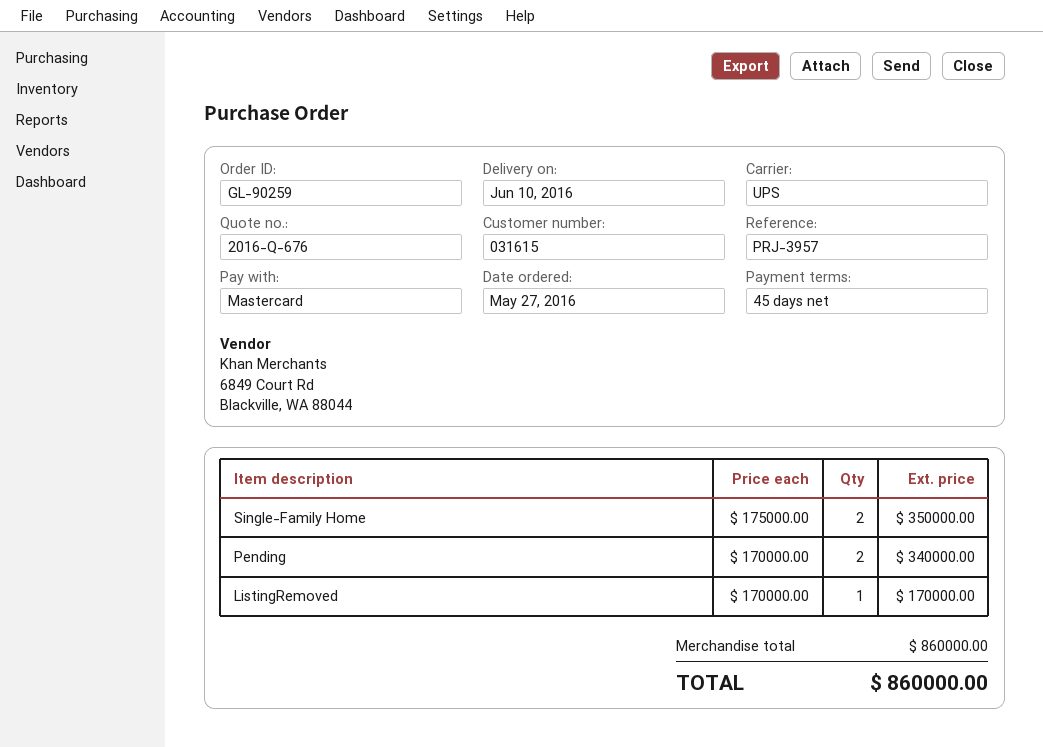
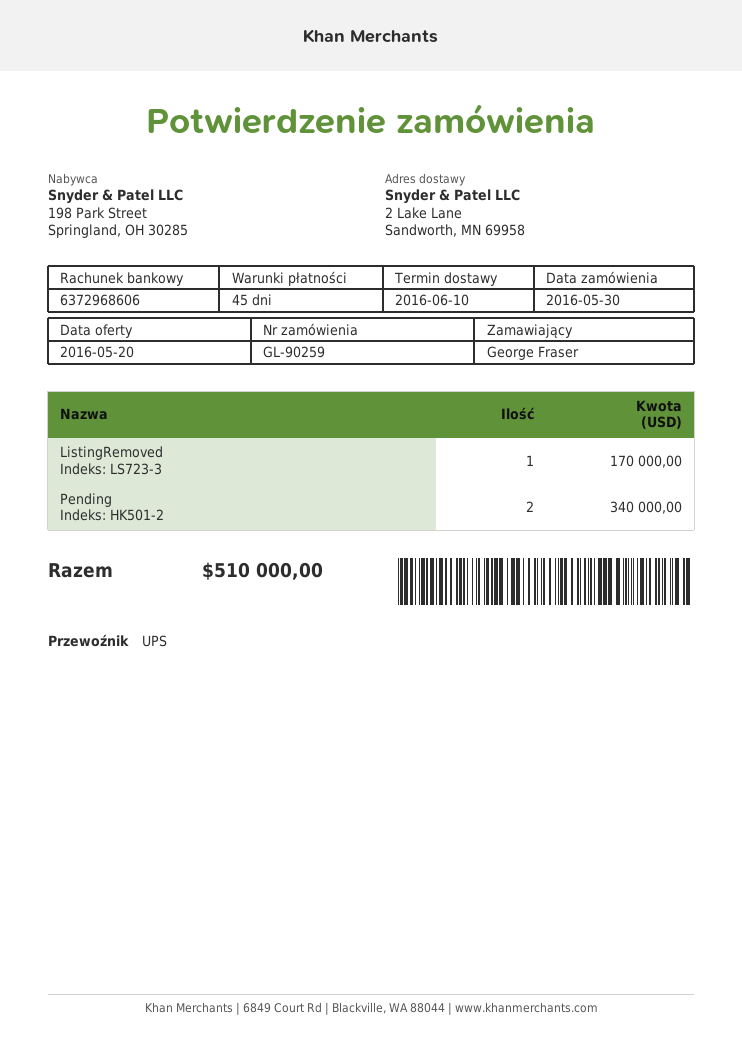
order date: 2016-05-27 -> 2016-05-30
Single-Family Home: 2 for 350000.00 -> none
total: 860000.00 -> 510000.00

